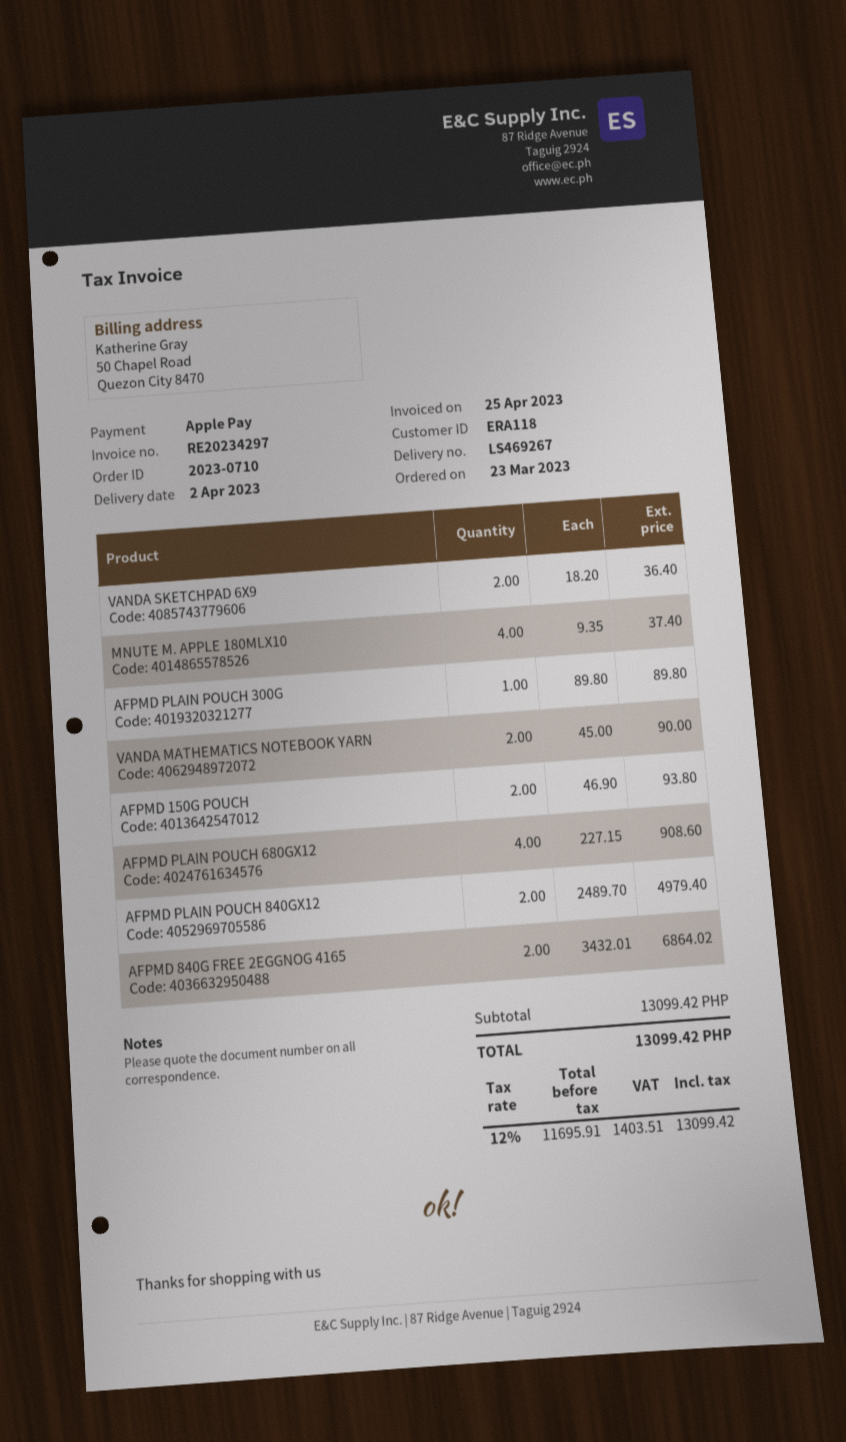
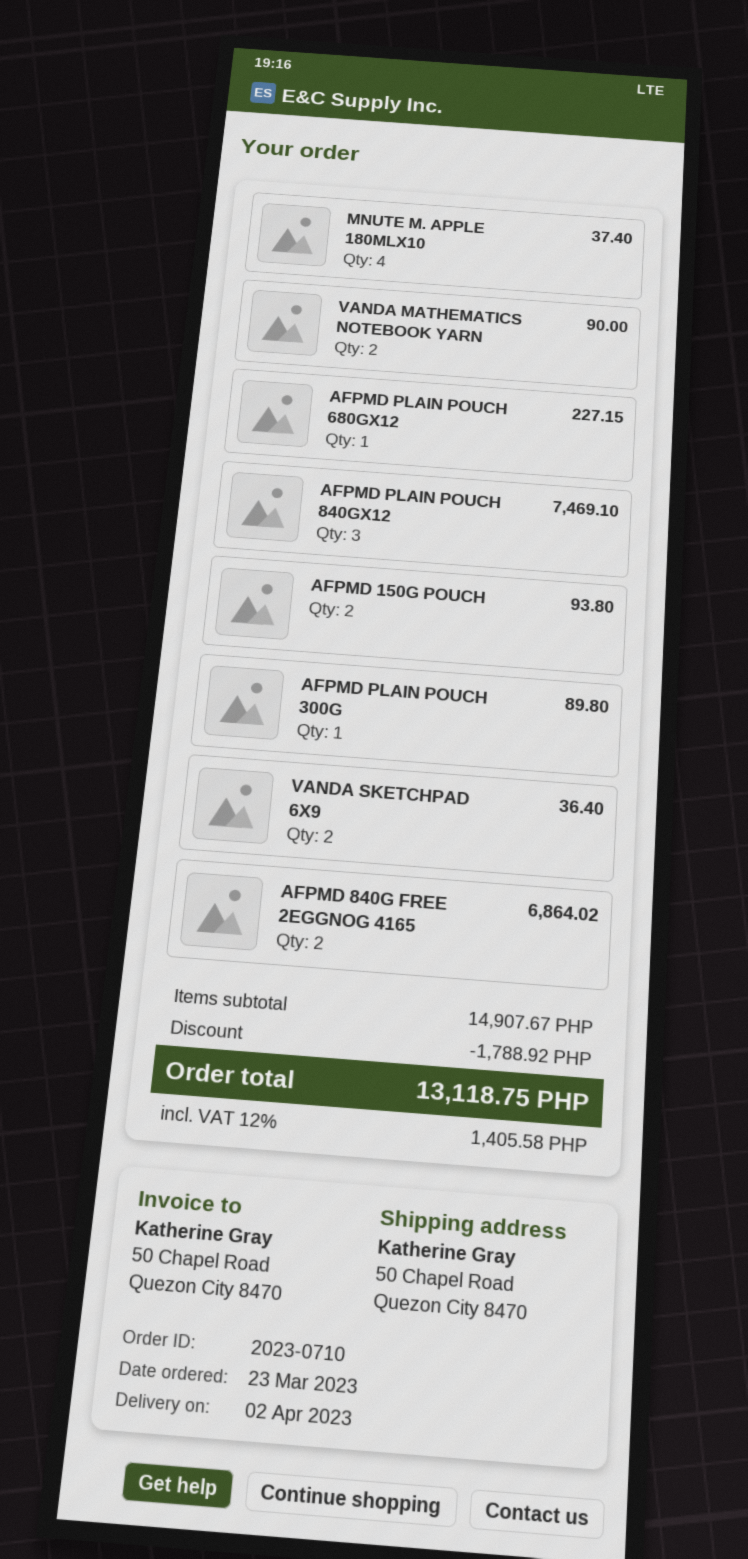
AFPMD PLAIN POUCH 680GX12: 4 for 908.60 -> 1 for 227.15
AFPMD PLAIN POUCH 840GX12: 2 for 4979.40 -> 3 for 7469.10
subtotal: 13099.42 -> 14907.67
discount: none -> 1788.92
tax: 12% = 1403.51 -> 12% = 1405.58
total: 13099.42 -> 13118.75

